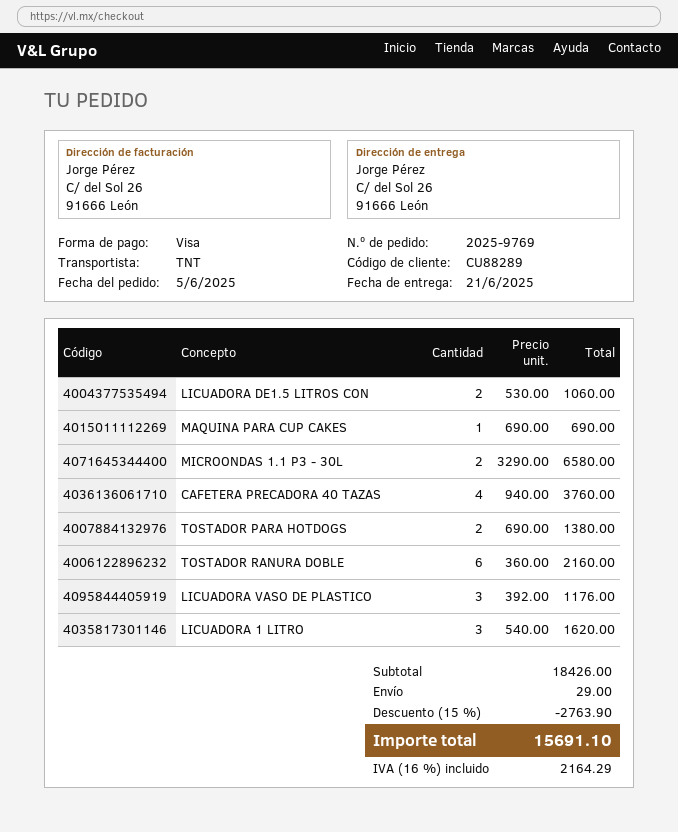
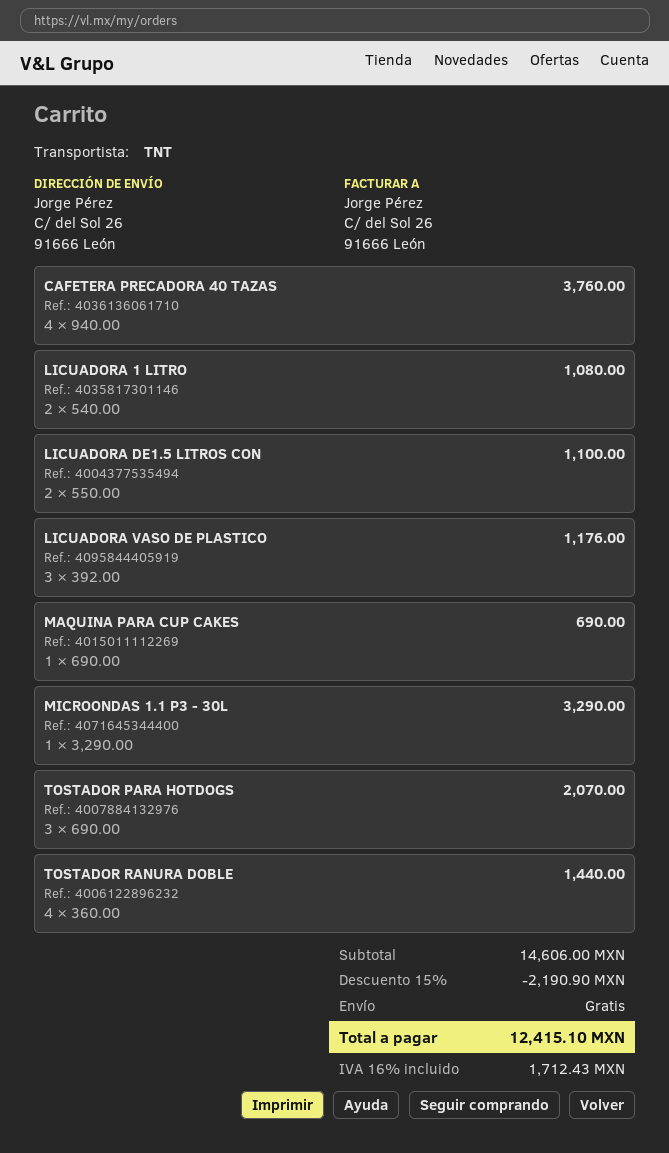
LICUADORA DE1.5 LITROS CON: 2 x 530.00 = 1060.00 -> 2 x 550.00 = 1100.00
MICROONDAS 1.1 P3 - 30L: 2 x 3290.00 = 6580.00 -> 1 x 3290.00 = 3290.00
TOSTADOR PARA HOTDOGS: 2 x 690.00 = 1380.00 -> 3 x 690.00 = 2070.00
TOSTADOR RANURA DOBLE: 6 x 360.00 = 2160.00 -> 4 x 360.00 = 1440.00
LICUADORA 1 LITRO: 3 x 540.00 = 1620.00 -> 2 x 540.00 = 1080.00
subtotal: 18426.00 -> 14606.00
discount: 15% = 2763.90 -> 15% = 2190.90
shipping: 29.00 -> 0.00
tax: 16% = 2164.29 -> 16% = 1712.43
total: 15691.10 -> 12415.10

